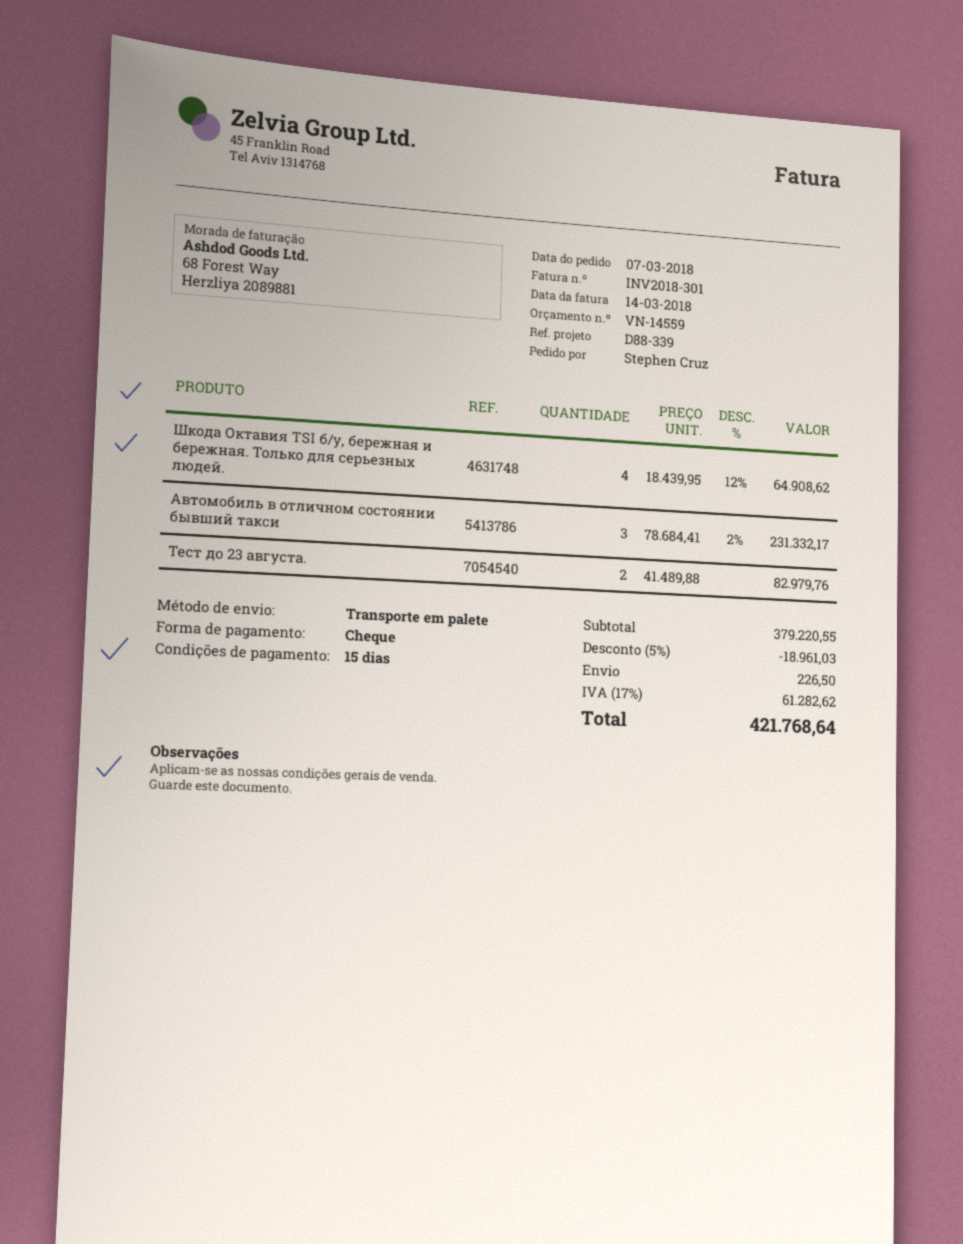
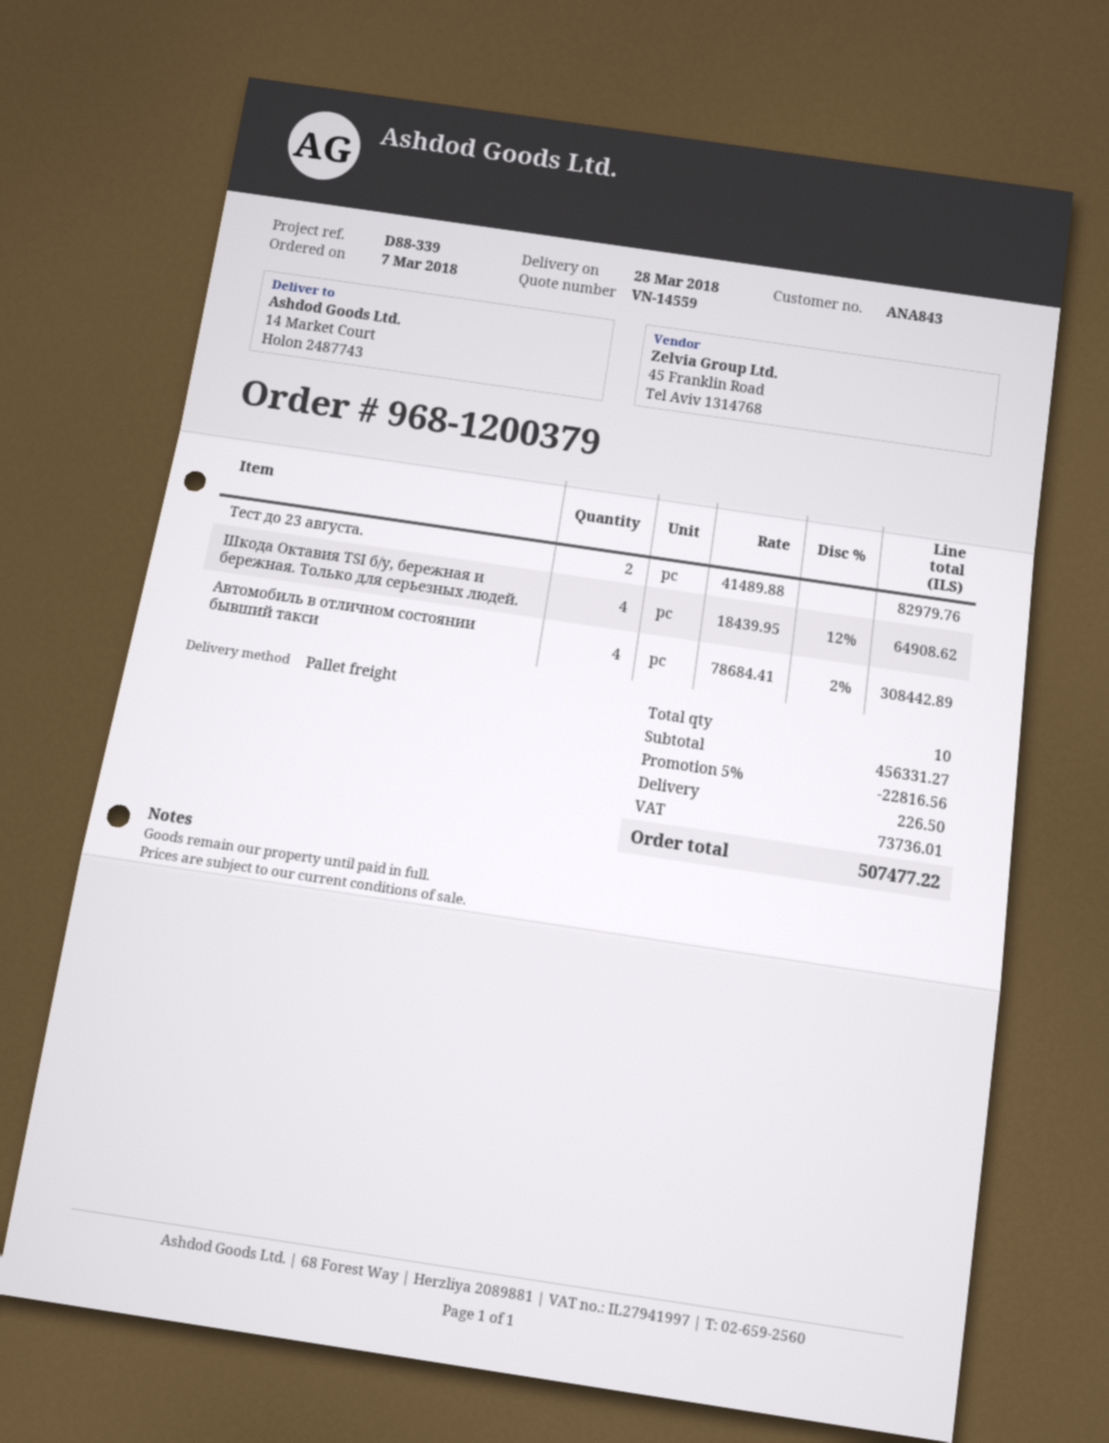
Автомобиль в отличном состоянии бывший такси: 3 x 78684.41 - 2% = 231332.17 -> 4 x 78684.41 - 2% = 308442.89
subtotal: 379220.55 -> 456331.27
discount: 5% = 18961.03 -> 5% = 22816.56
tax: 61282.62 -> 73736.01
total: 421768.64 -> 507477.22

